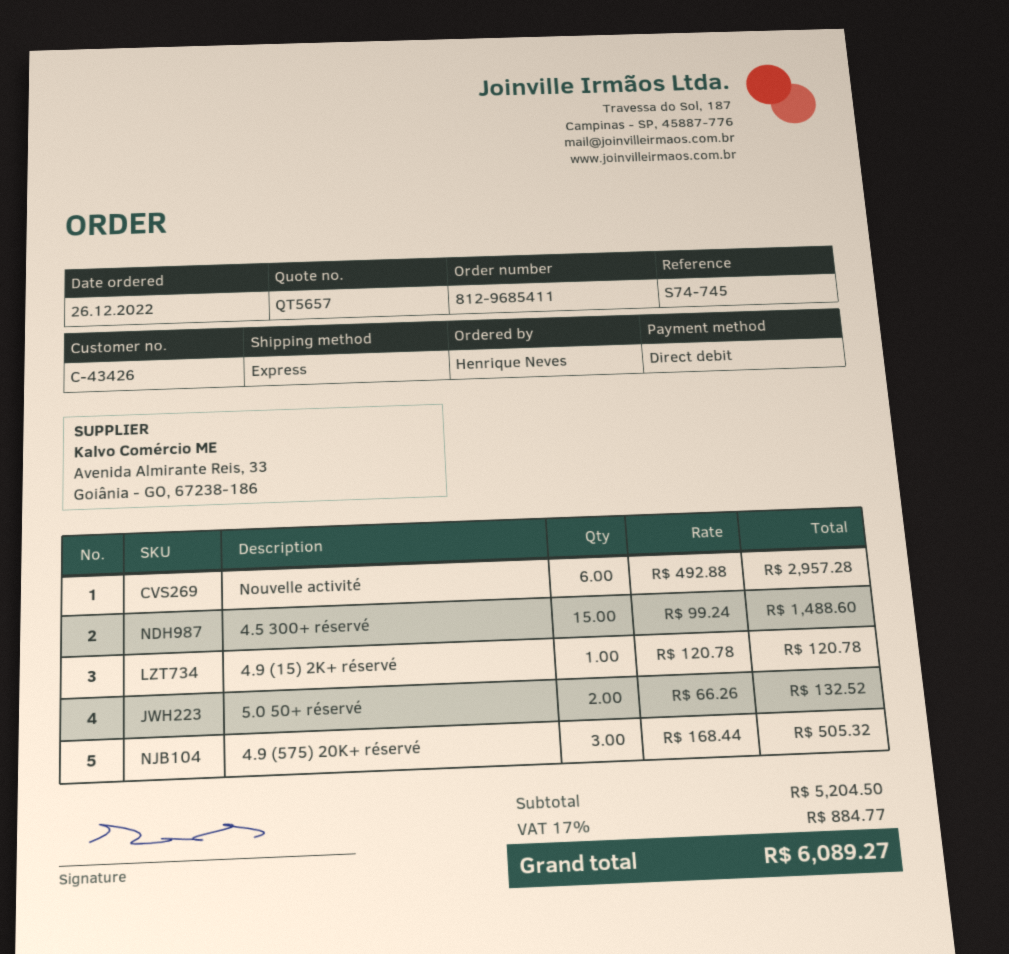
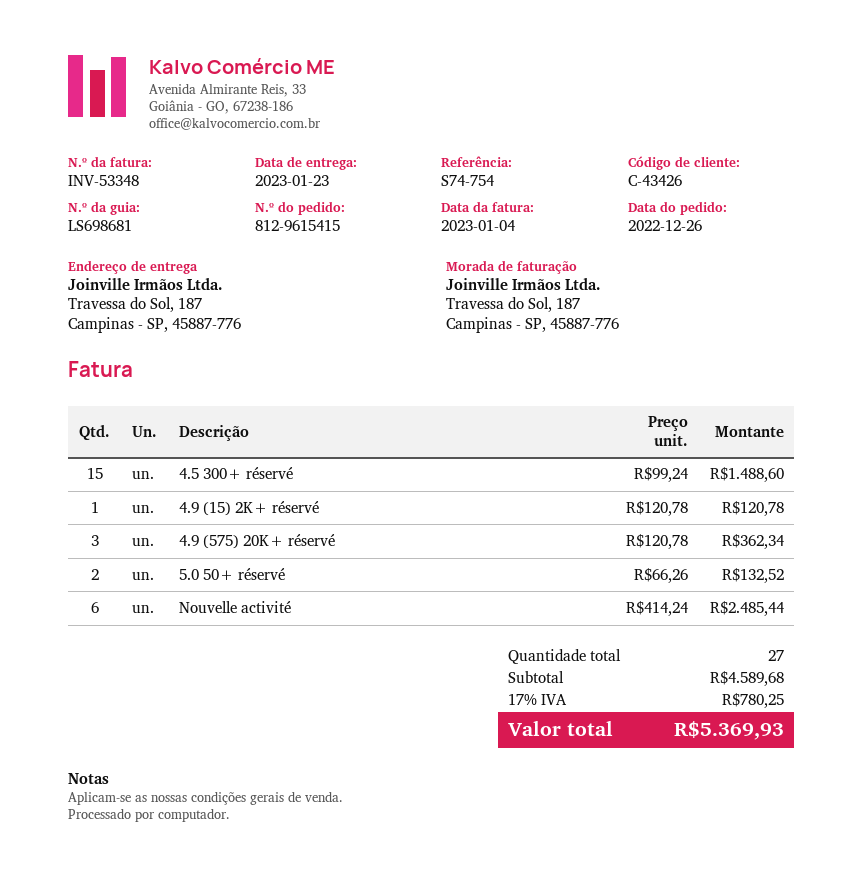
order number: 812-9685411 -> 812-9615415
reference: S74-745 -> S74-754
Nouvelle activité: 6 x 492.88 = 2957.28 -> 6 x 414.24 = 2485.44
4.9 (575) 20K+ réservé: 3 x 168.44 = 505.32 -> 3 x 120.78 = 362.34
subtotal: 5204.50 -> 4589.68
tax: 17% = 884.77 -> 17% = 780.25
total: 6089.27 -> 5369.93

